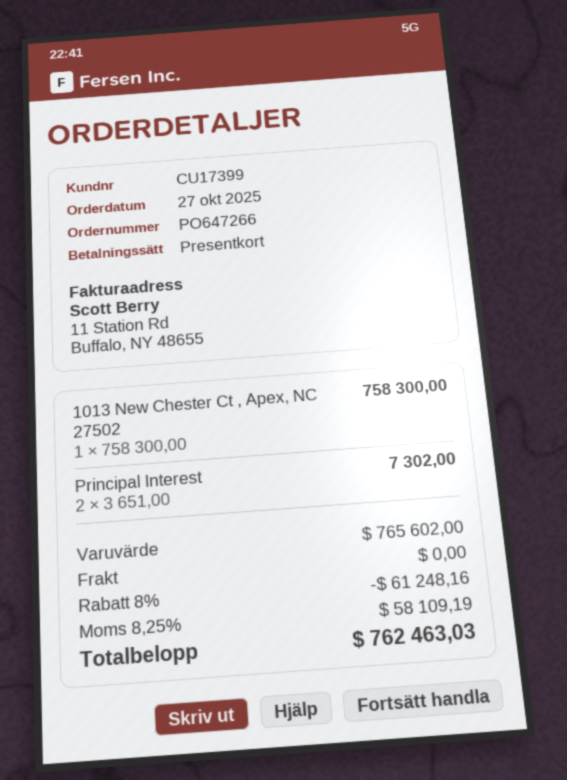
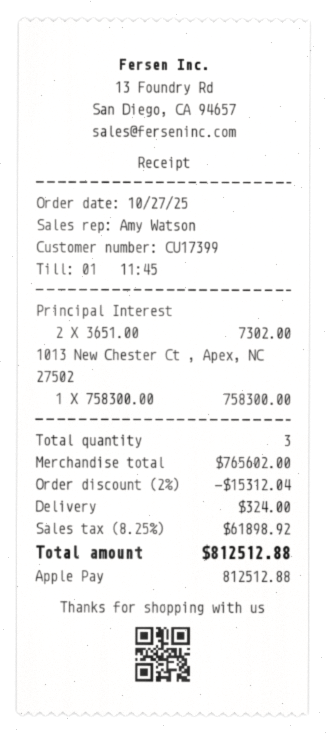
payment method: gift card -> Apple Pay
discount: 8% = 61248.16 -> 2% = 15312.04
shipping: 0.00 -> 324.00
tax: 8.25% = 58109.19 -> 8.25% = 61898.92
total: 762463.03 -> 812512.88

